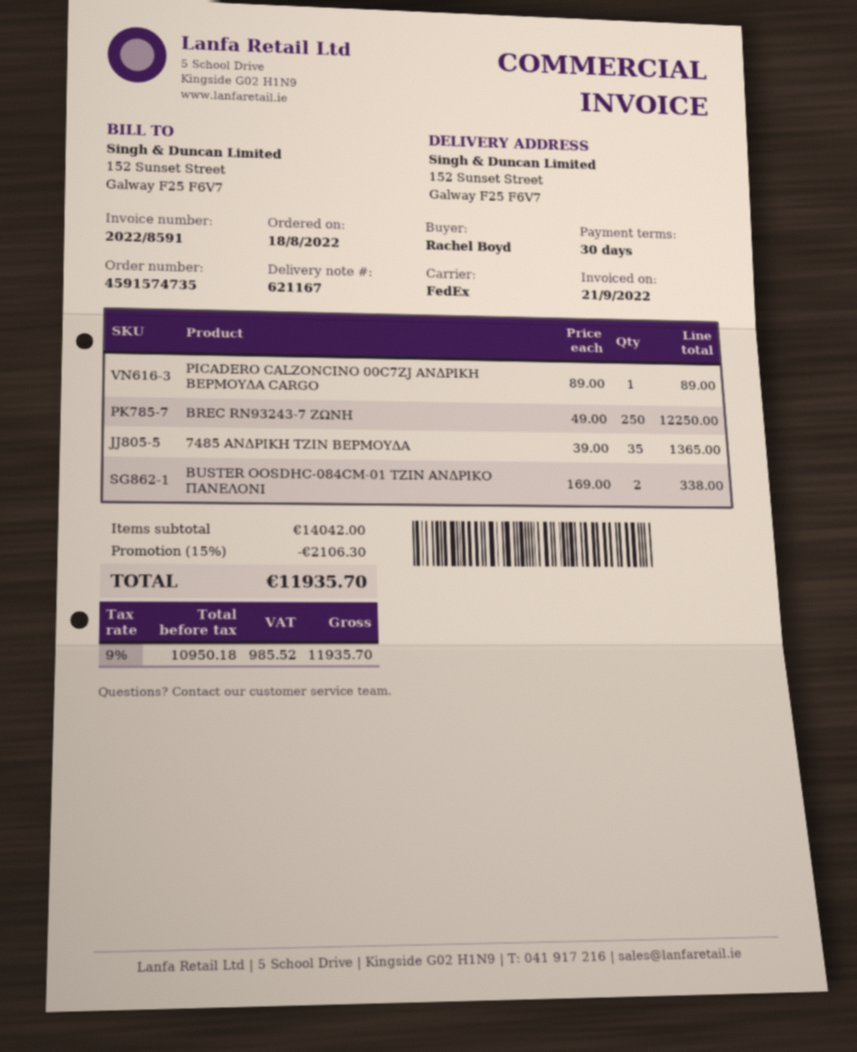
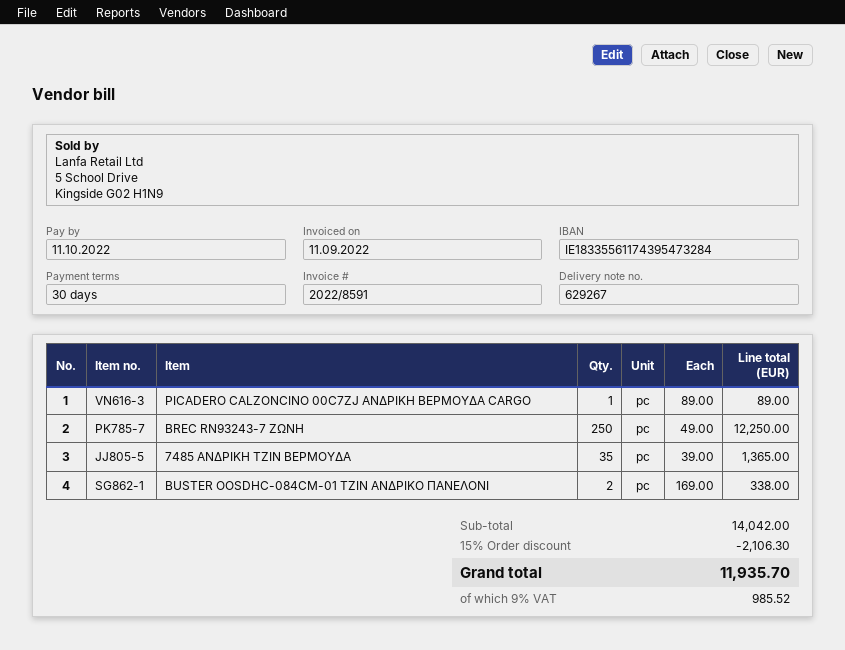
delivery note number: 621167 -> 629267
invoice date: 2022-09-21 -> 2022-09-11

